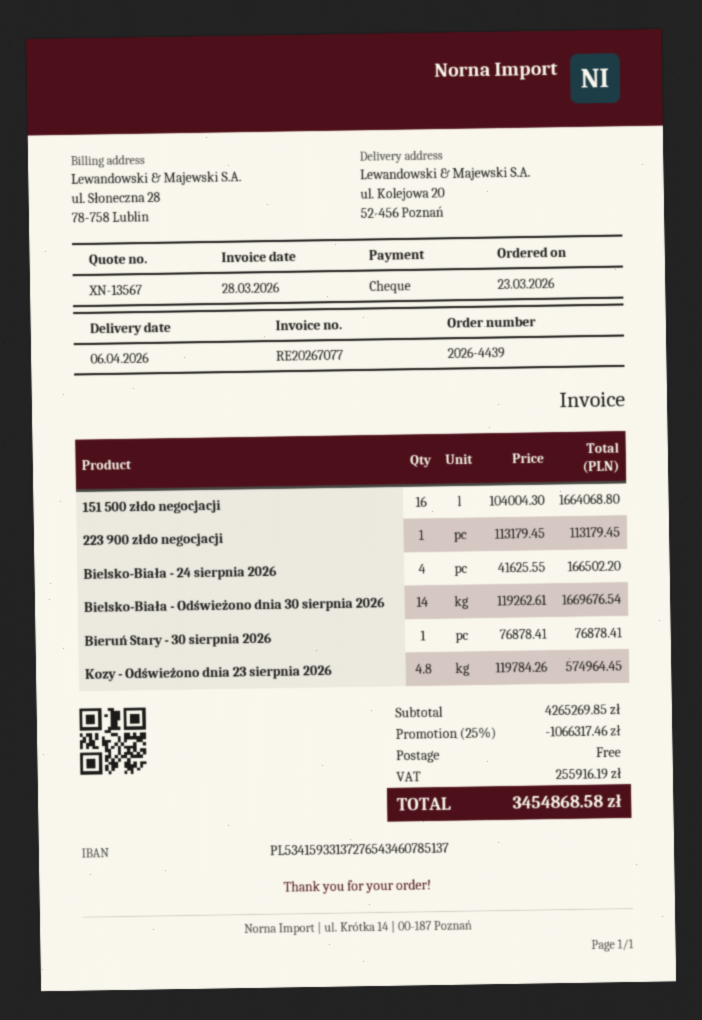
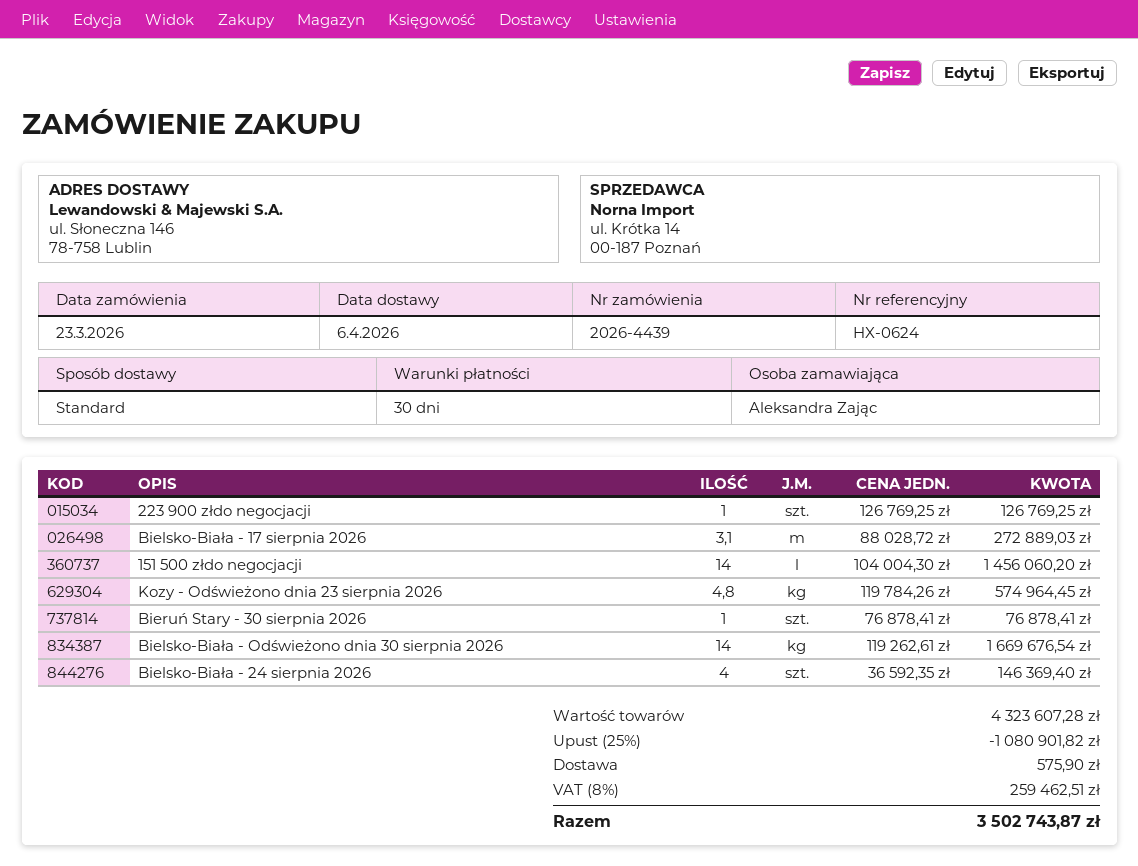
ship to: ul. Kolejowa 20, 52-456 Poznań -> ul. Słoneczna 146, 78-758 Lublin
151 500 złdo negocjacji: 16 x 104004.30 = 1664068.80 -> 14 x 104004.30 = 1456060.20
223 900 złdo negocjacji: 1 x 113179.45 = 113179.45 -> 1 x 126769.25 = 126769.25
Bielsko-Biała - 24 sierpnia 2026: 4 x 41625.55 = 166502.20 -> 4 x 36592.35 = 146369.40
Bielsko-Biała - 17 sierpnia 2026: none -> 3.1 x 88028.72 = 272889.03
subtotal: 4265269.85 -> 4323607.28
discount: 25% = 1066317.46 -> 25% = 1080901.82
shipping: 0.00 -> 575.90
tax: 255916.19 -> 259462.51
total: 3454868.58 -> 3502743.87

